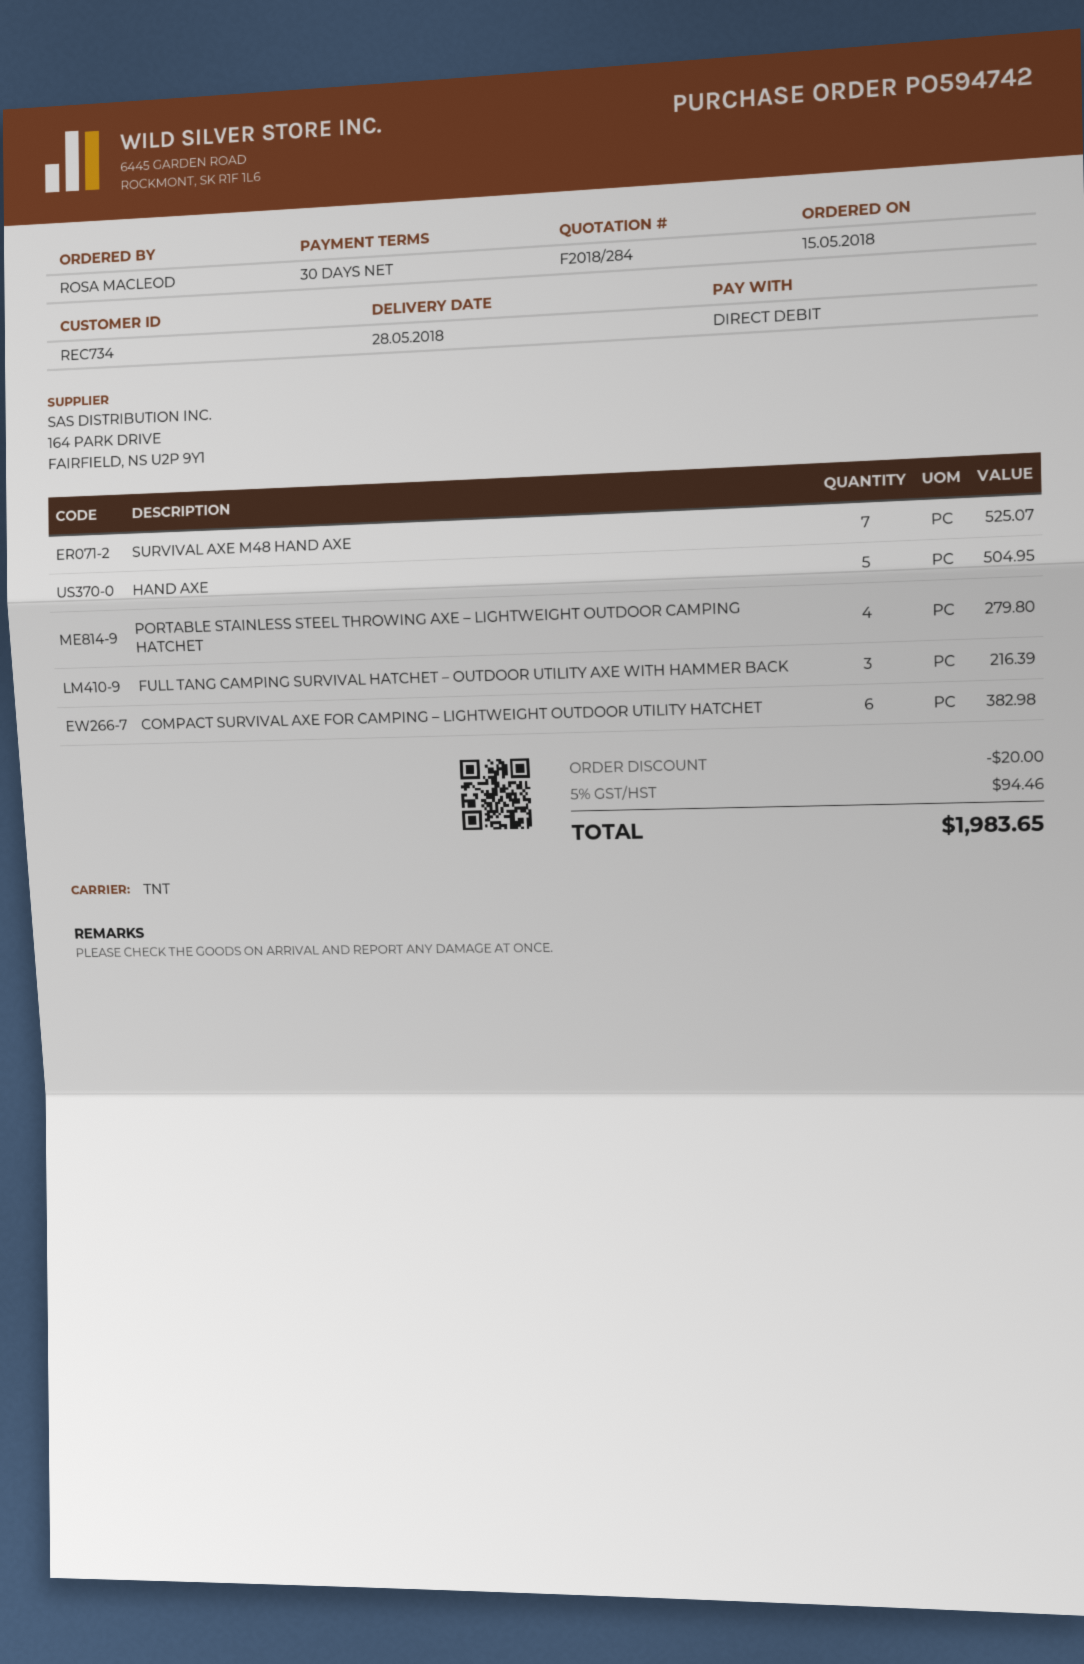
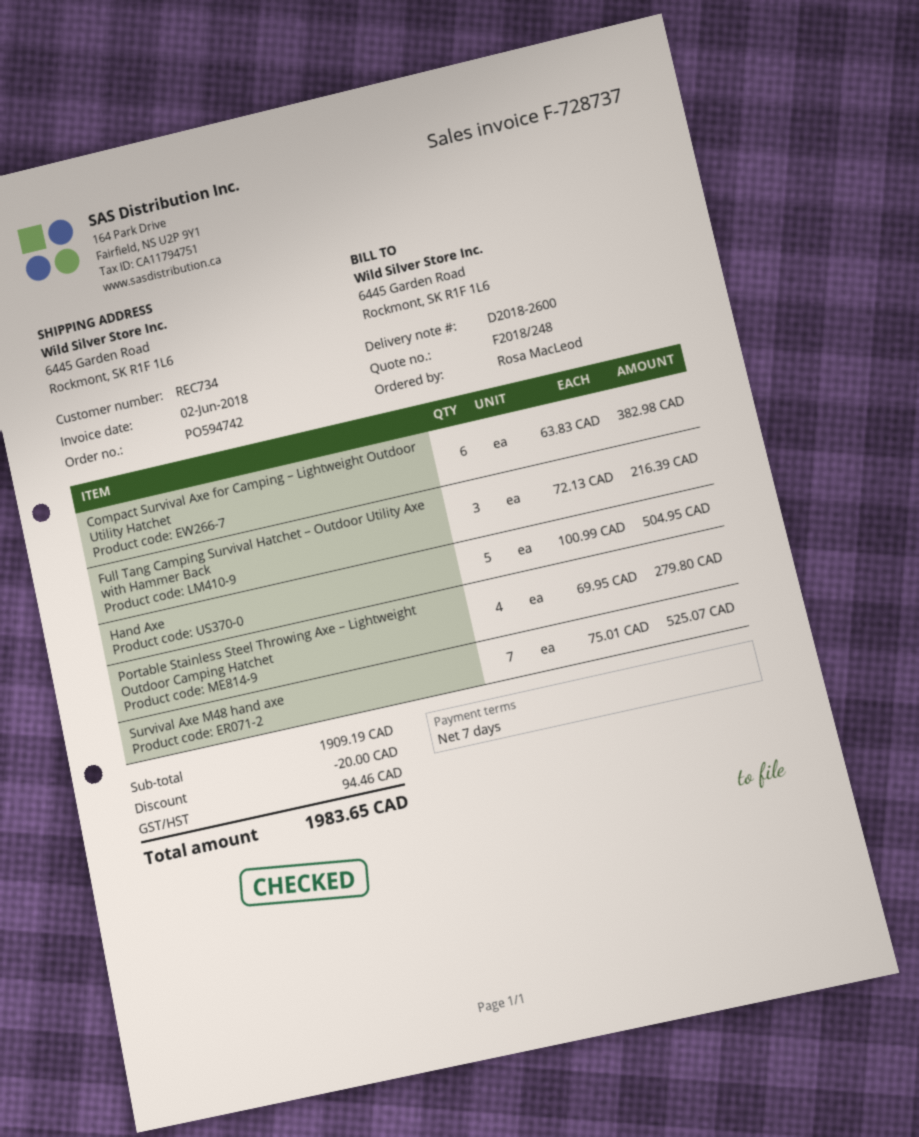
quote number: F2018/284 -> F2018/248
payment terms: 30 days -> 7 days

